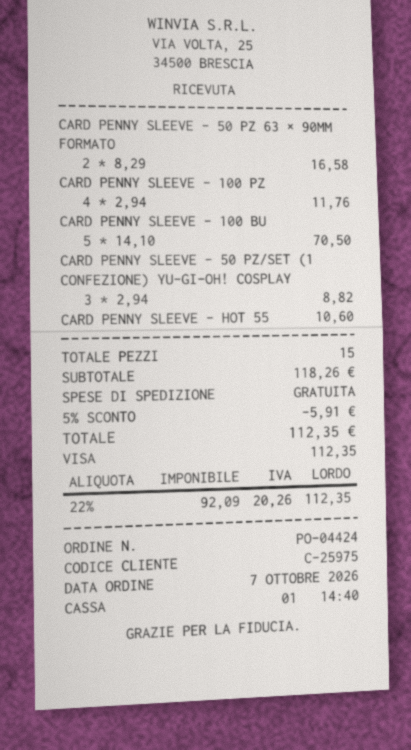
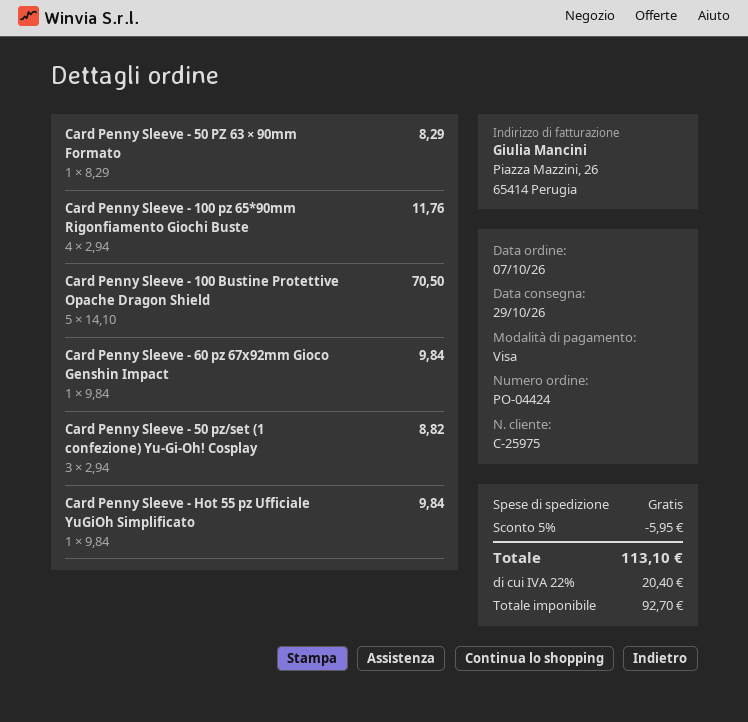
CARD PENNY SLEEVE - 50 PZ 63 × 90MM FORMATO: 2 x 8.29 = 16.58 -> 1 x 8.29 = 8.29
CARD PENNY SLEEVE - HOT 55: 1 x 10.60 = 10.60 -> 1 x 9.84 = 9.84
Card Penny Sleeve - 60 pz 67x92mm Gioco Genshin Impact: none -> 1 x 9.84 = 9.84
discount: 5% = 5.91 -> 5% = 5.95
net: 92.09 -> 92.70
tax: 22% = 20.26 -> 22% = 20.40
total: 112.35 -> 113.10

